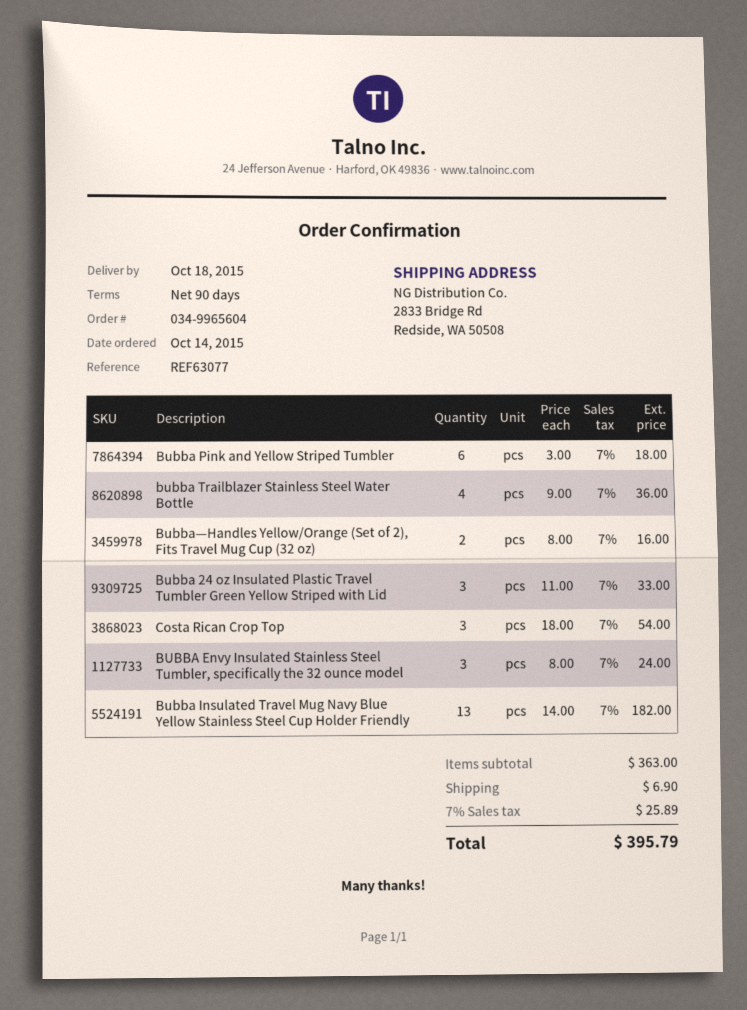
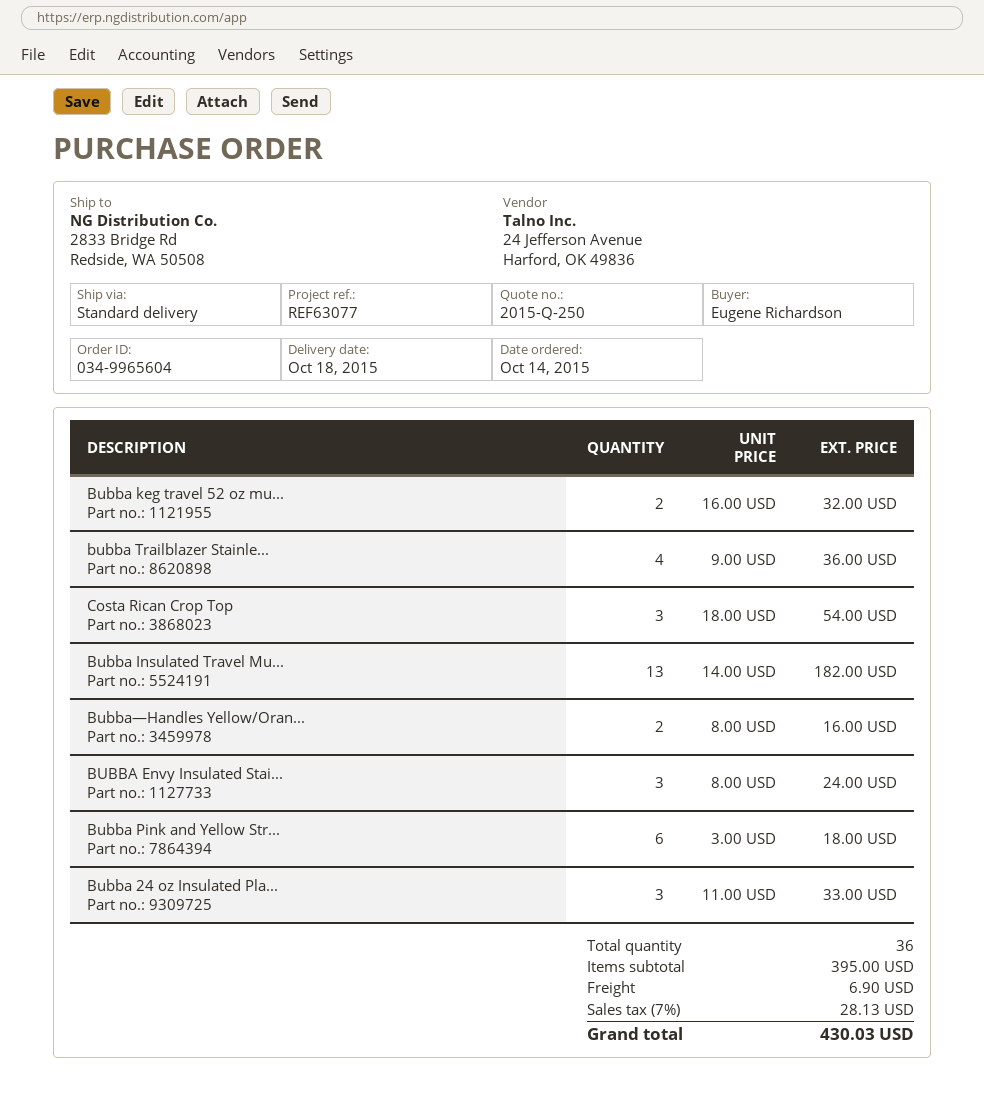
Bubba keg travel 52 oz mu...: none -> 2 x 16.00 = 32.00
subtotal: 363.00 -> 395.00
tax: 7% = 25.89 -> 7% = 28.13
total: 395.79 -> 430.03

